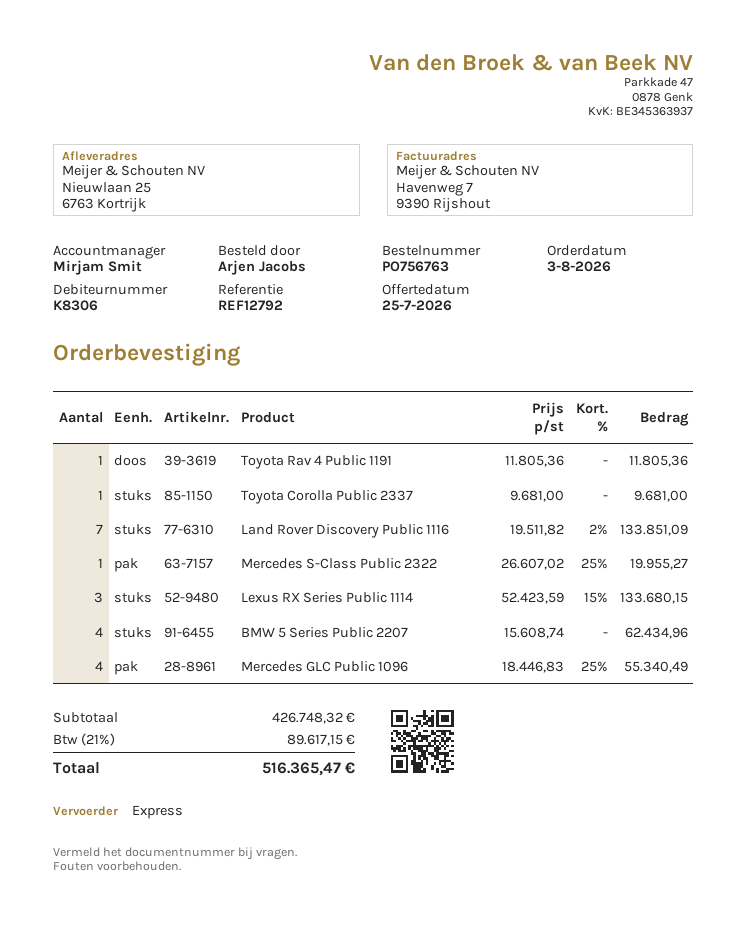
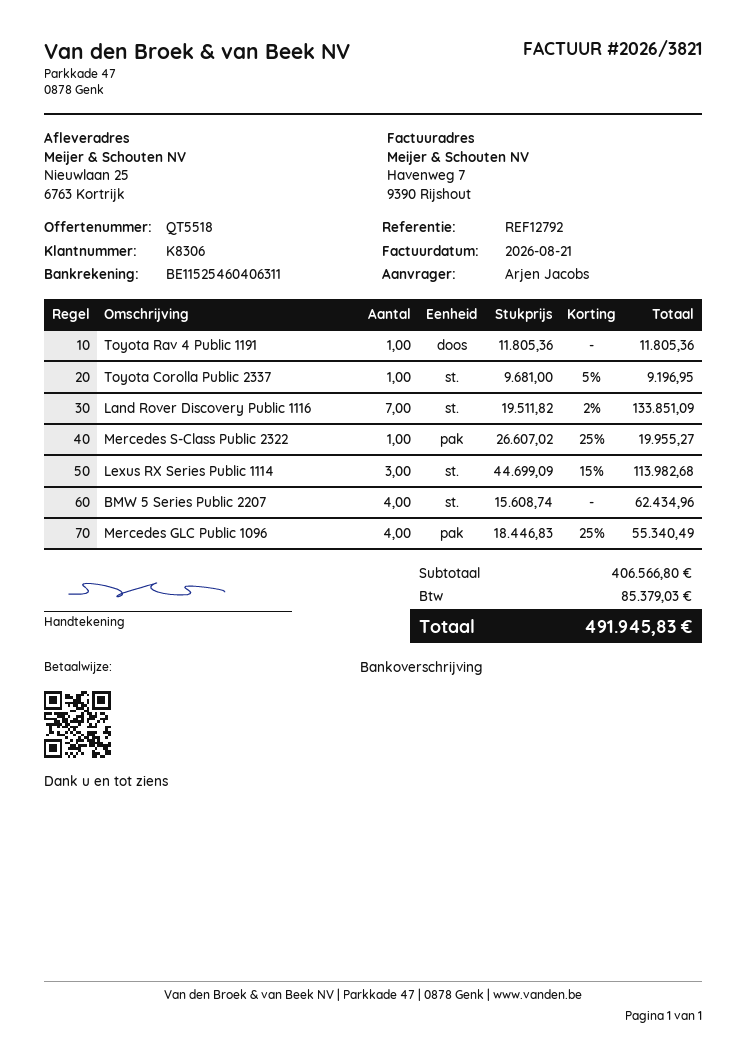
Toyota Corolla Public 2337: 1 x 9681.00 = 9681.00 -> 1 x 9681.00 - 5% = 9196.95
Lexus RX Series Public 1114: 3 x 52423.59 - 15% = 133680.15 -> 3 x 44699.09 - 15% = 113982.68
subtotal: 426748.32 -> 406566.80
tax: 89617.15 -> 85379.03
total: 516365.47 -> 491945.83

